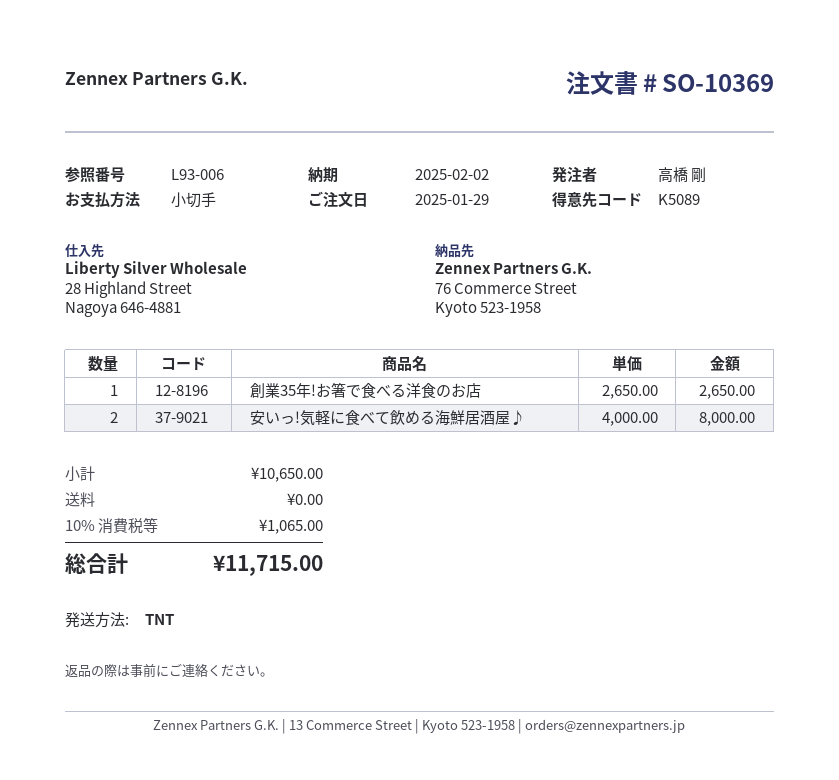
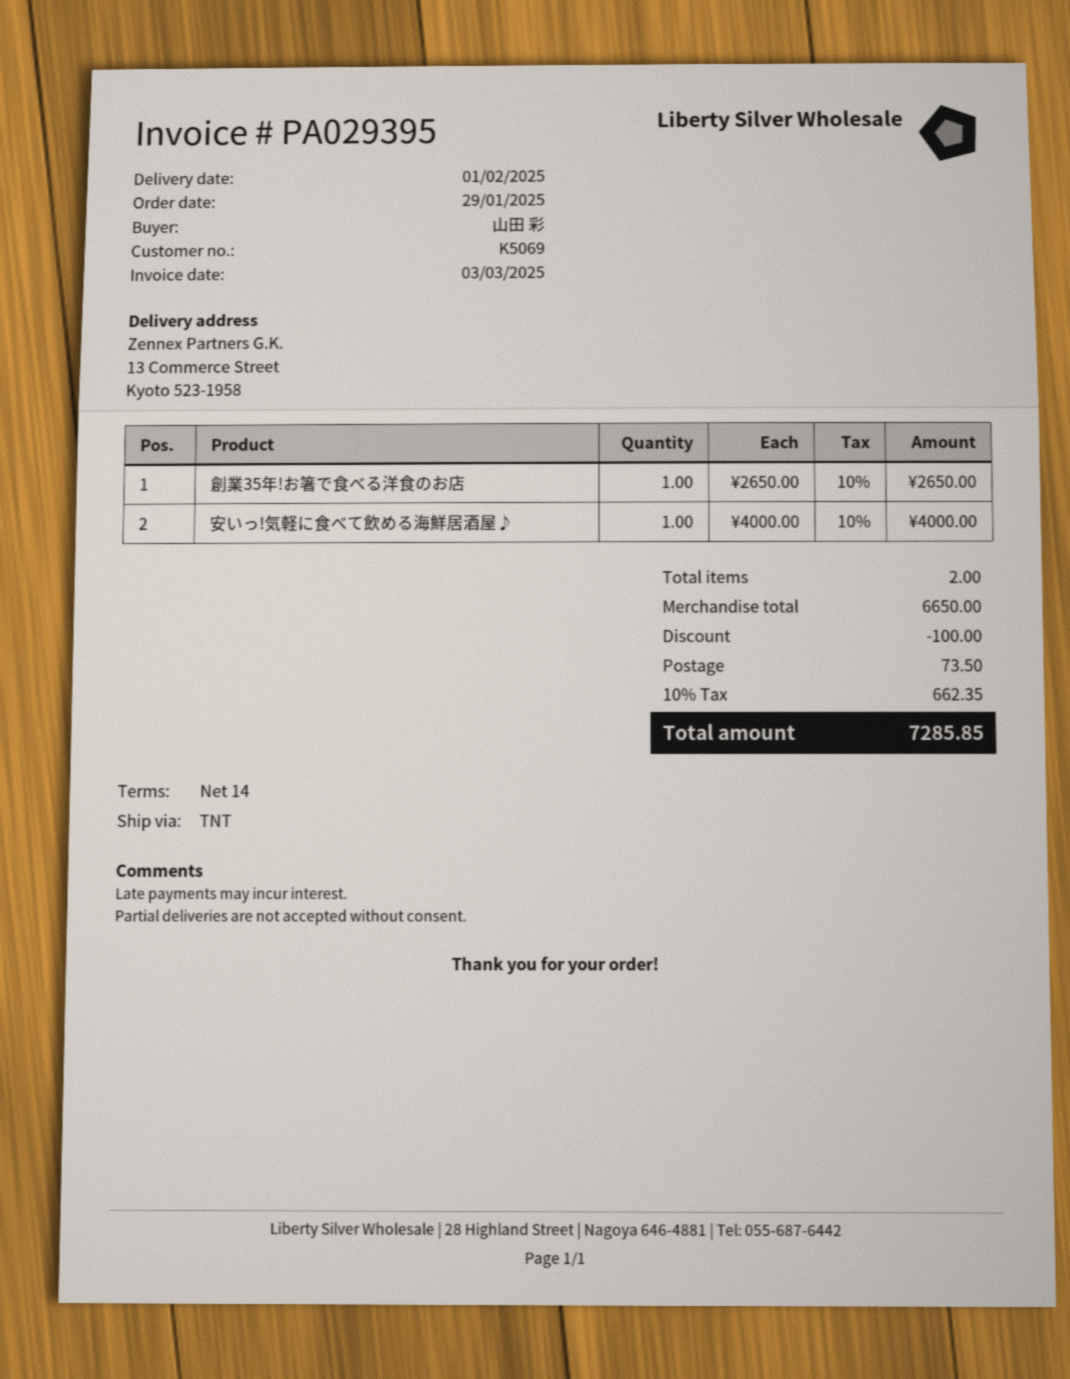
delivery date: 2025-02-02 -> 2025-02-01
customer number: K5089 -> K5069
ordered by: 高橋 剛 -> 山田 彩
ship to: 76 Commerce Street, Kyoto 523-1958 -> 13 Commerce Street, Kyoto 523-1958
安いっ!気軽に食べて飲める海鮮居酒屋♪: 2 x 4000.00 = 8000.00 -> 1 x 4000.00 = 4000.00
subtotal: 10650.00 -> 6650.00
discount: none -> 100.00
shipping: 0.00 -> 73.50
tax: 10% = 1065.00 -> 10% = 662.35
total: 11715.00 -> 7285.85

